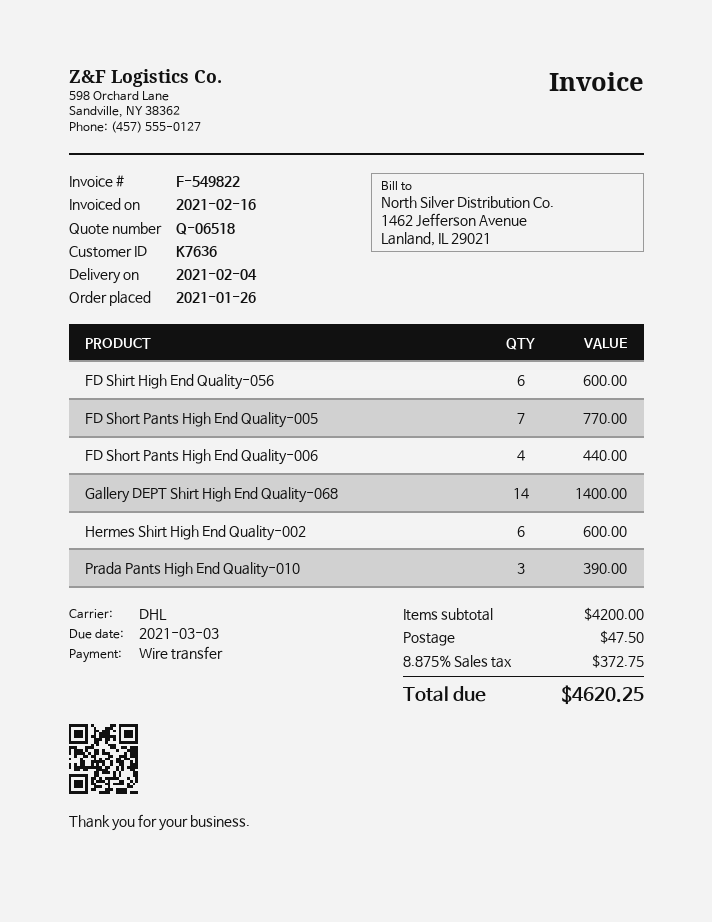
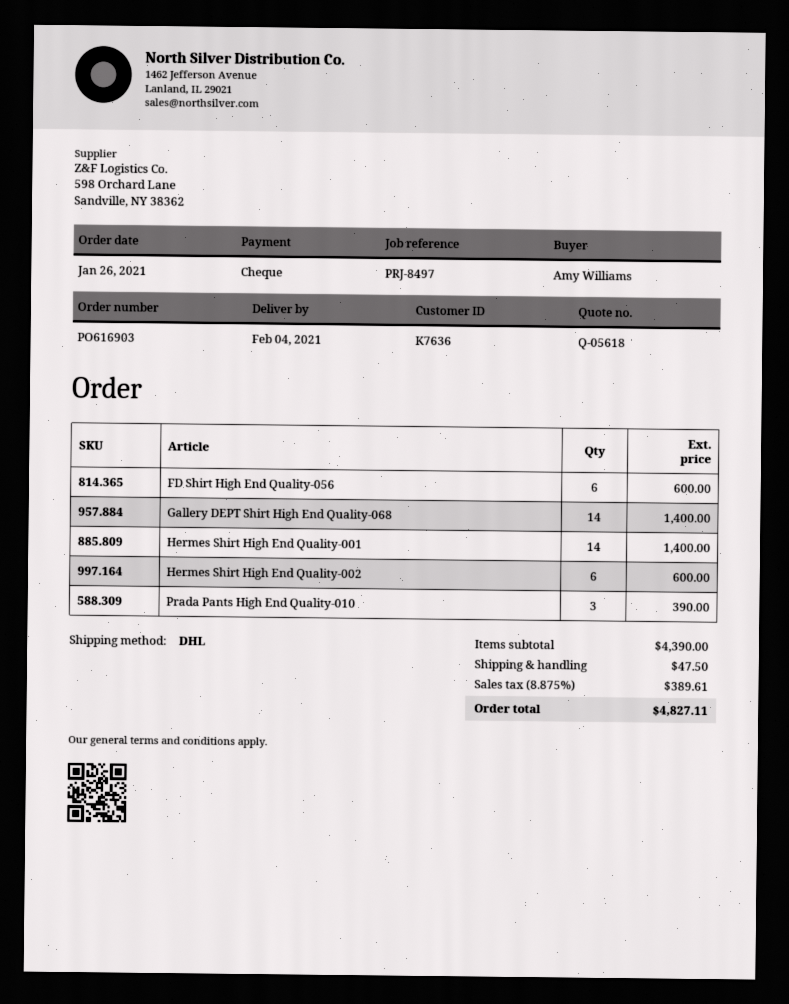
quote number: Q-06518 -> Q-05618
payment method: bank transfer -> cheque
FD Short Pants High End Quality-005: 7 for 770.00 -> none
FD Short Pants High End Quality-006: 4 for 440.00 -> none
Hermes Shirt High End Quality-001: none -> 14 for 1400.00
subtotal: 4200.00 -> 4390.00
tax: 8.875% = 372.75 -> 8.875% = 389.61
total: 4620.25 -> 4827.11

